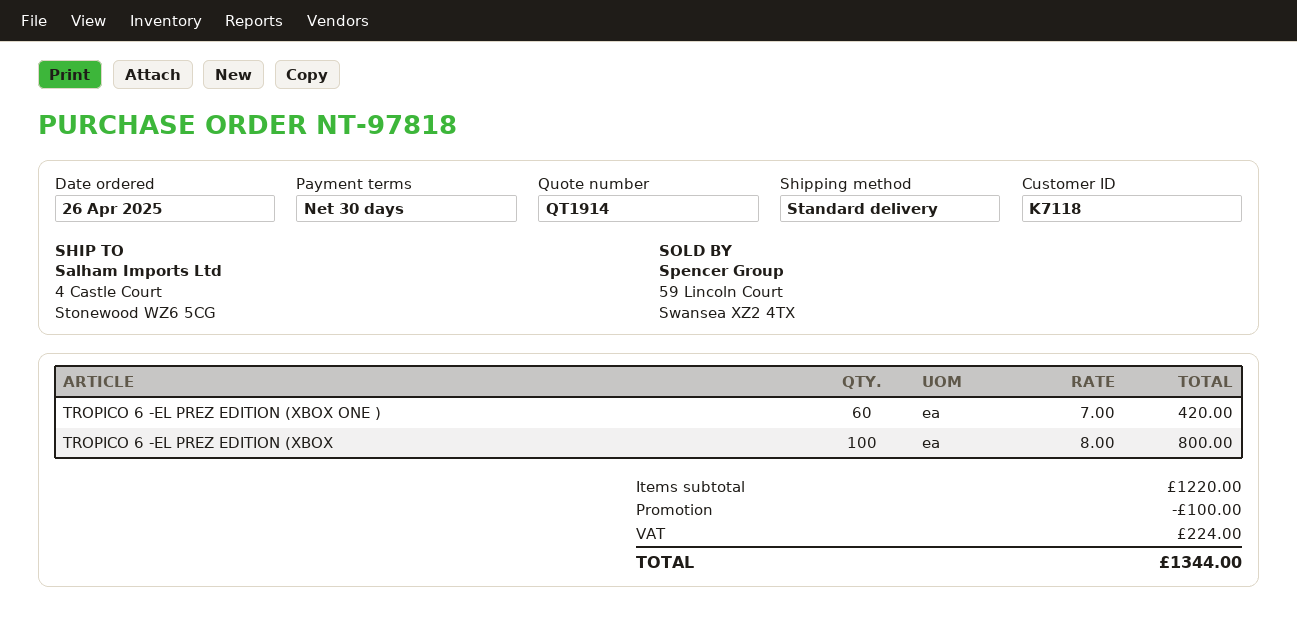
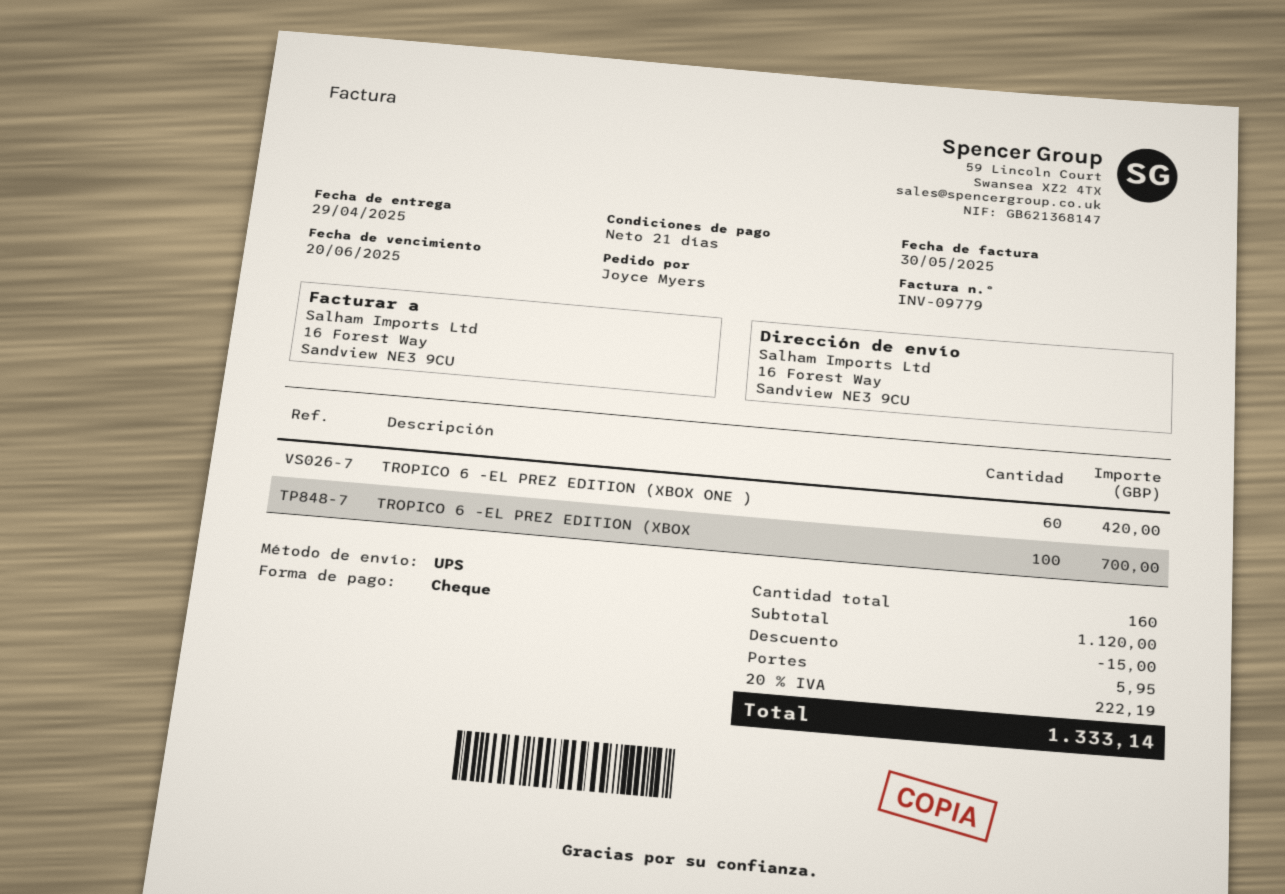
payment terms: 30 days -> 21 days
shipping method: standard -> UPS
ship to: 4 Castle Court, Stonewood WZ6 5CG -> 16 Forest Way, Sandview NE3 9CU
TROPICO 6 -EL PREZ EDITION (XBOX: 100 for 800.00 -> 100 for 700.00
subtotal: 1220.00 -> 1120.00
discount: 100.00 -> 15.00
shipping: none -> 5.95
tax: 224.00 -> 222.19
total: 1344.00 -> 1333.14

